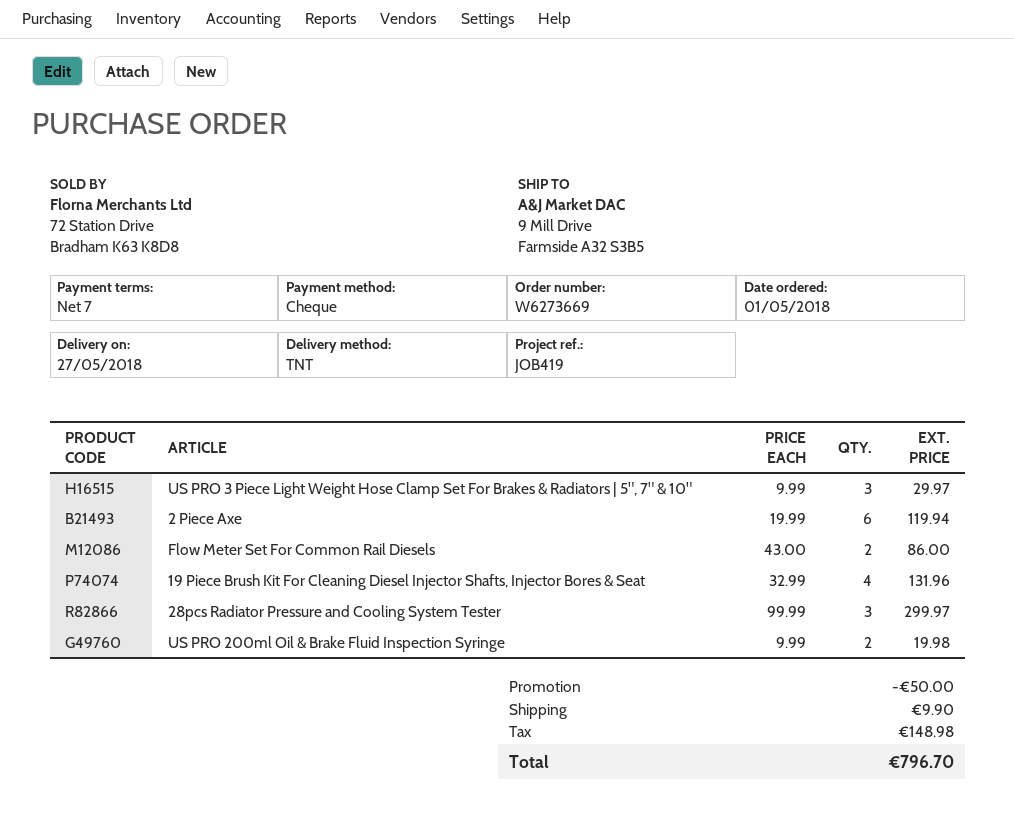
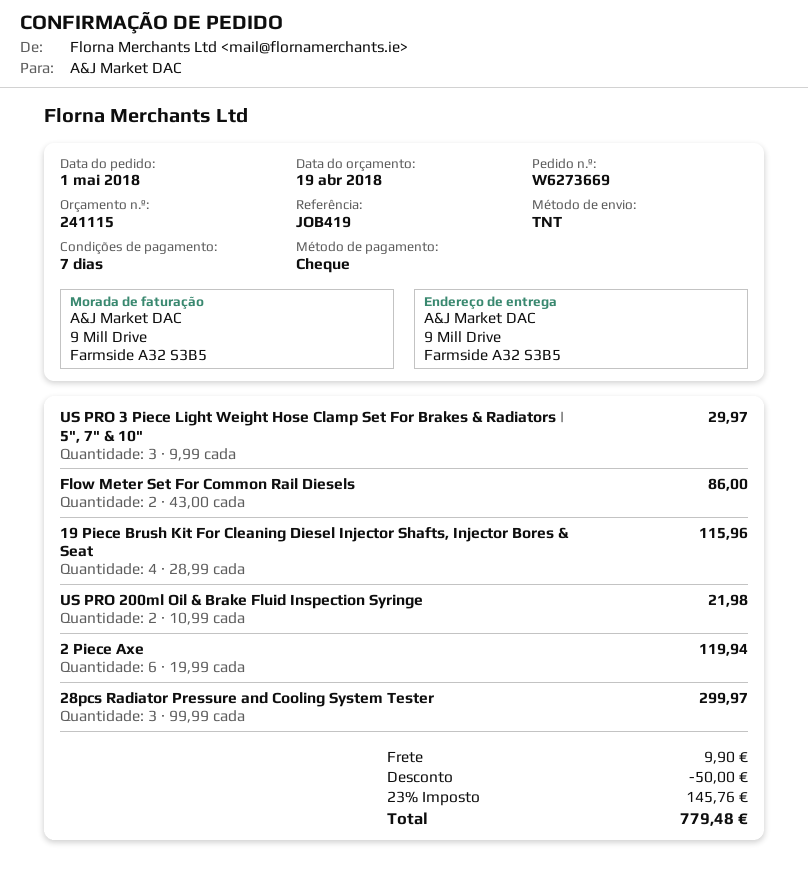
19 Piece Brush Kit For Cleaning Diesel Injector Shafts, Injector Bores & Seat: 4 x 32.99 = 131.96 -> 4 x 28.99 = 115.96
US PRO 200ml Oil & Brake Fluid Inspection Syringe: 2 x 9.99 = 19.98 -> 2 x 10.99 = 21.98
tax: 148.98 -> 145.76
total: 796.70 -> 779.48

